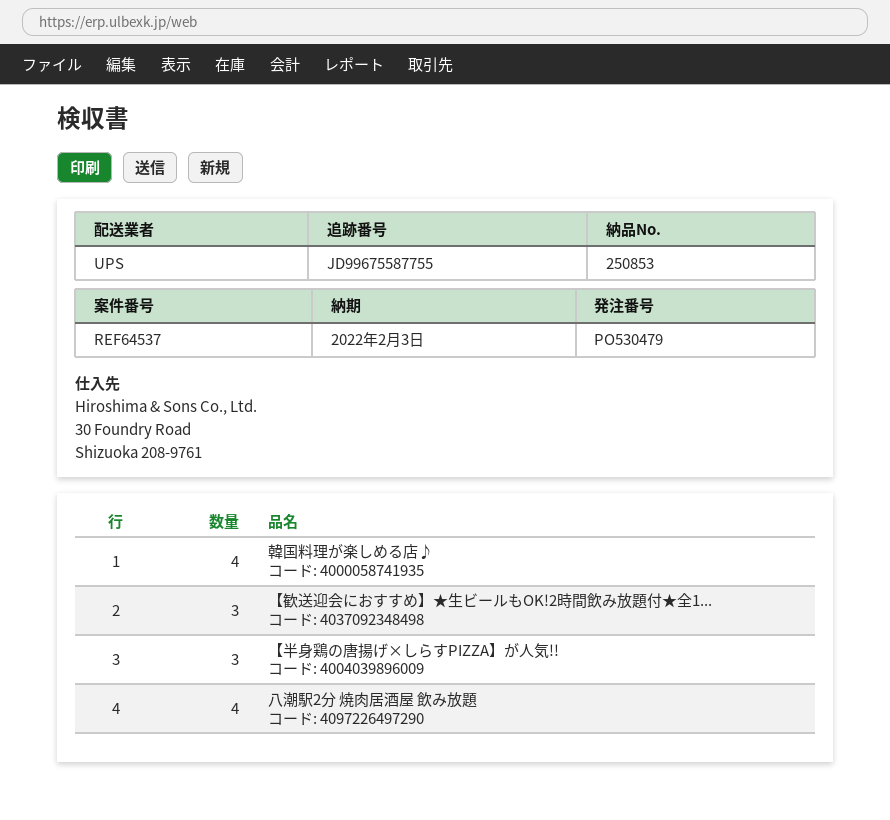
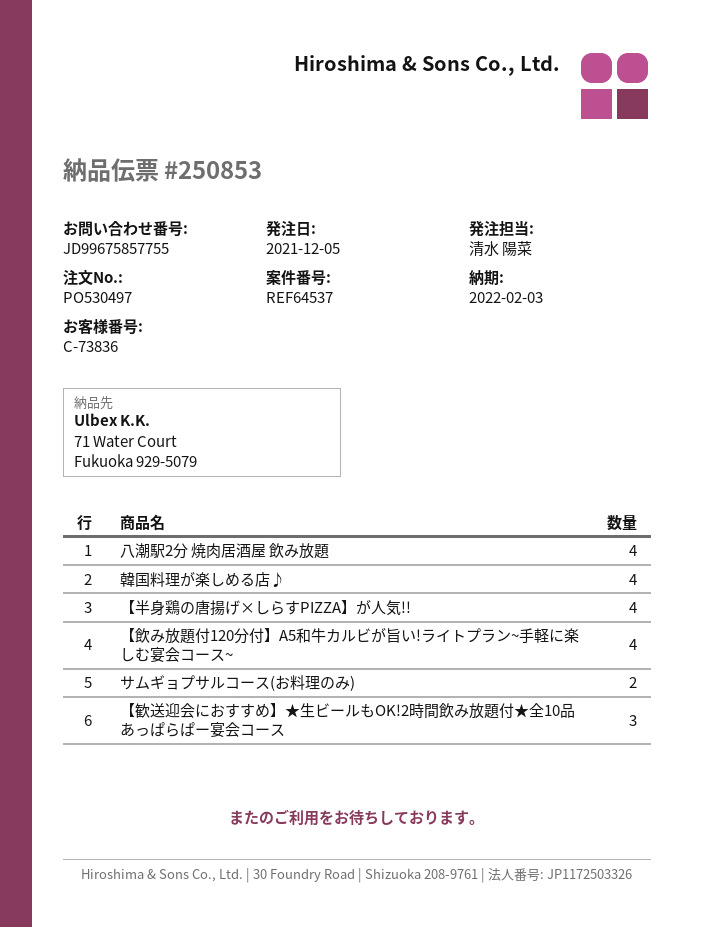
order number: PO530479 -> PO530497
tracking number: JD99675587755 -> JD99675857755
【半身鶏の唐揚げ×しらすPIZZA】が人気!!: 3 -> 4
【飲み放題付120分付】A5和牛カルビが旨い!ライトプラン~手軽に楽しむ宴会コース~: none -> 4
サムギョプサルコース(お料理のみ): none -> 2

